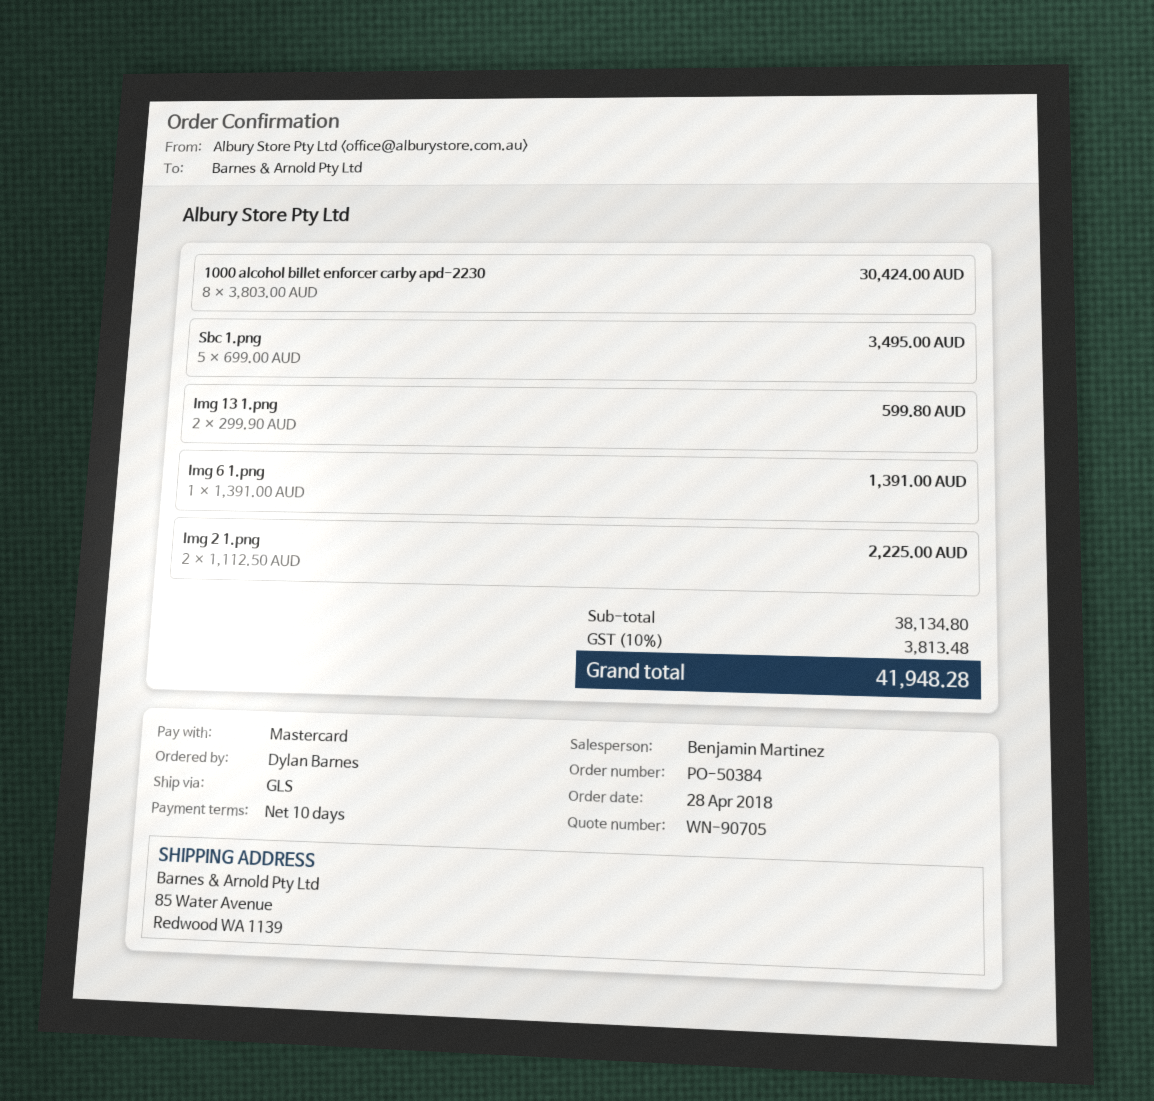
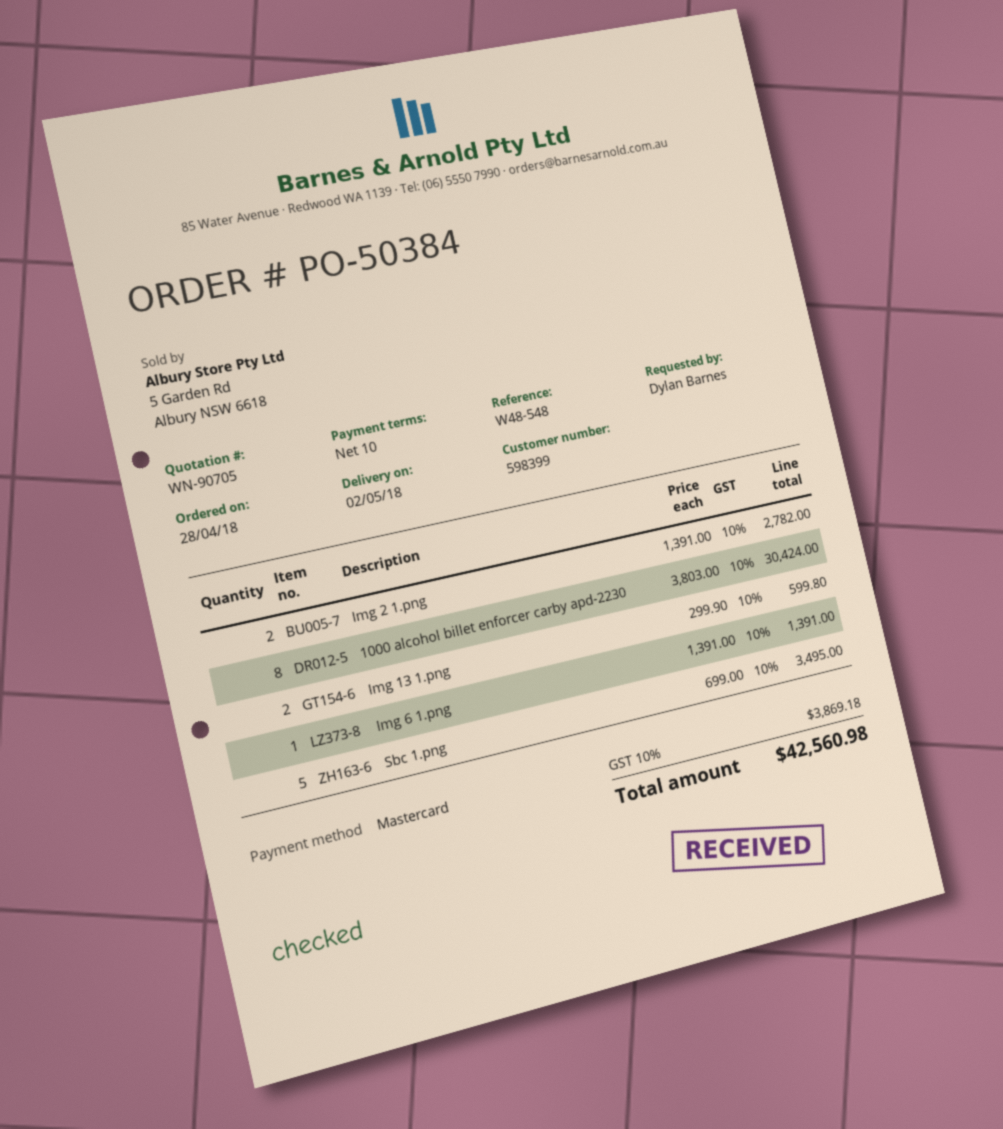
Img 2 1.png: 2 x 1112.50 = 2225.00 -> 2 x 1391.00 = 2782.00
tax: 10% = 3813.48 -> 10% = 3869.18
total: 41948.28 -> 42560.98

